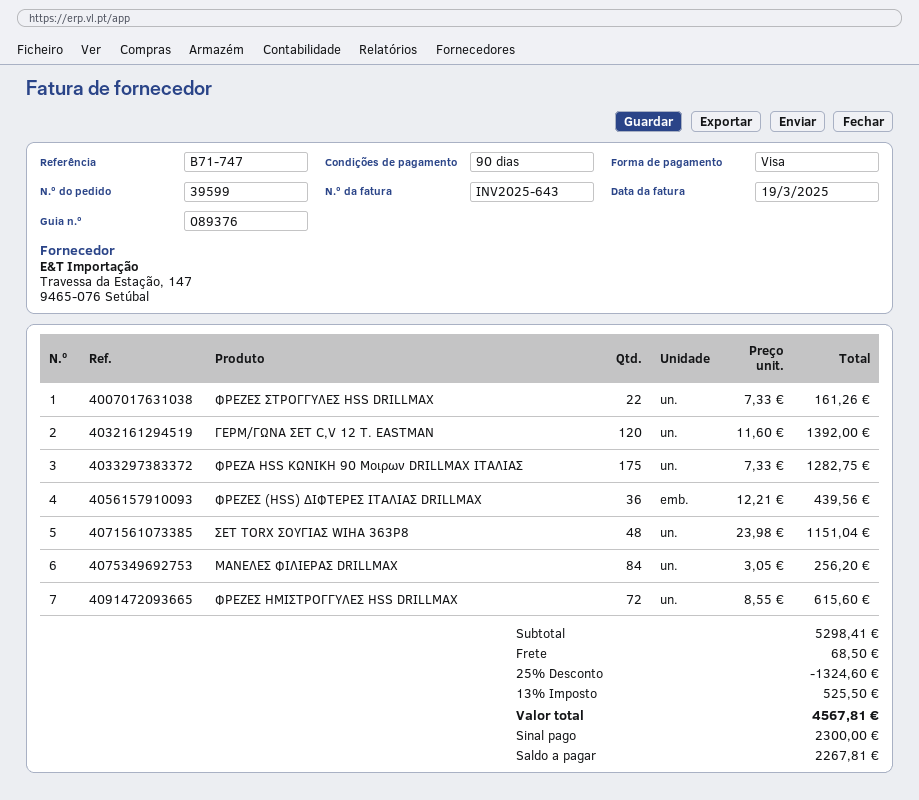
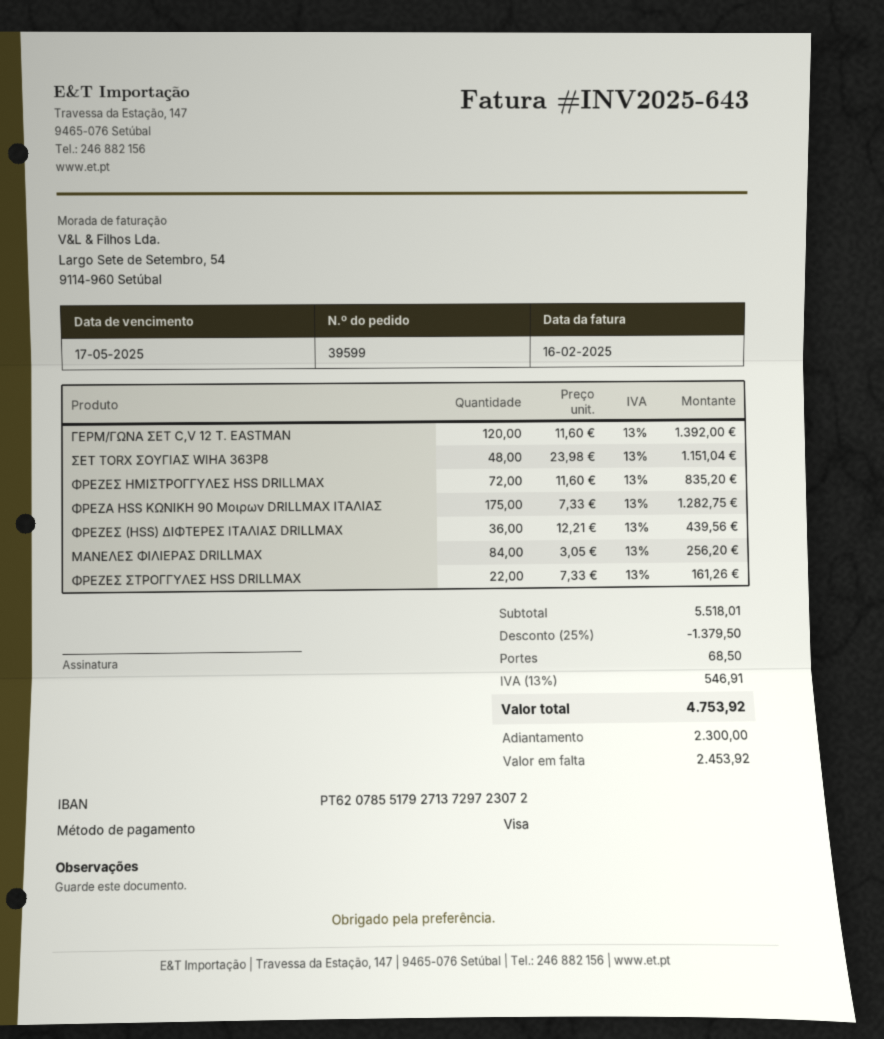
invoice date: 2025-03-19 -> 2025-02-16
ΦΡΕΖΕΣ ΗΜΙΣΤΡΟΓΓΥΛΕΣ HSS DRILLMAX: 72 x 8.55 = 615.60 -> 72 x 11.60 = 835.20
subtotal: 5298.41 -> 5518.01
discount: 25% = 1324.60 -> 25% = 1379.50
tax: 13% = 525.50 -> 13% = 546.91
total: 4567.81 -> 4753.92
balance: 2267.81 -> 2453.92

